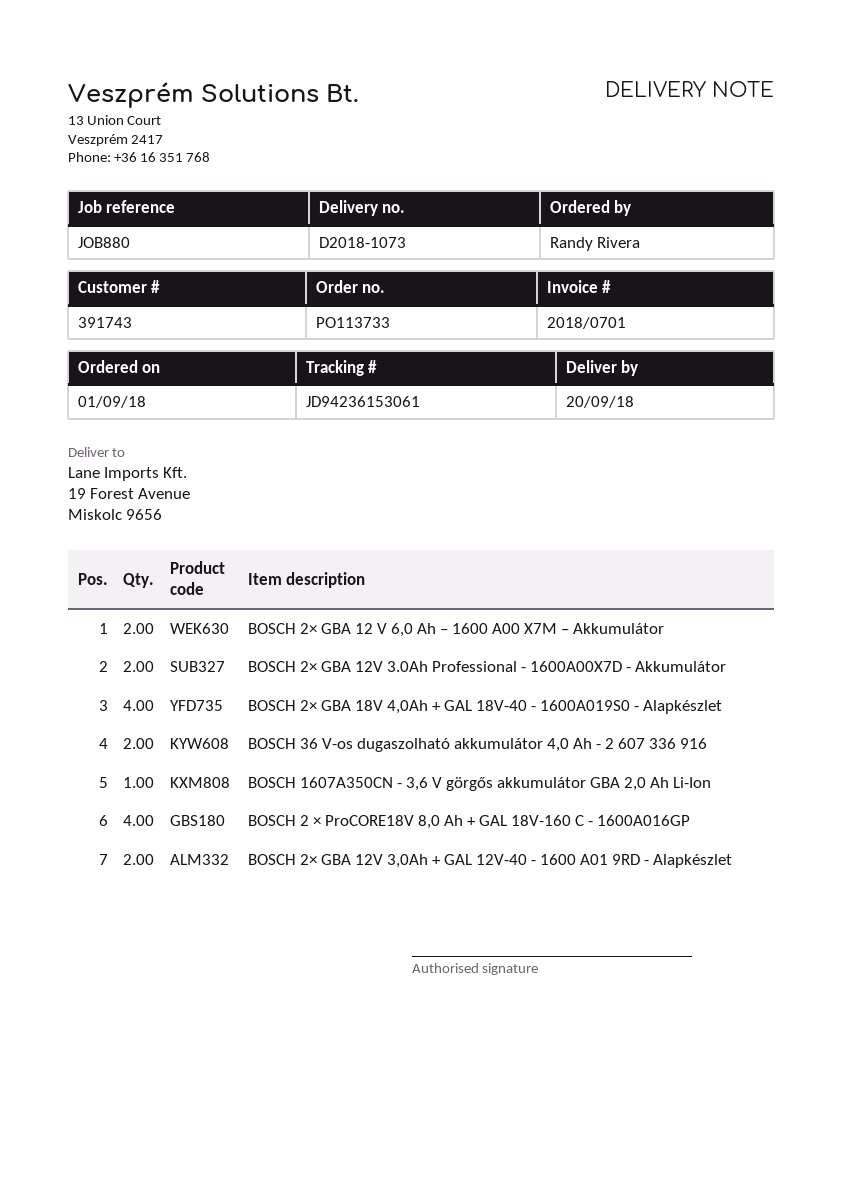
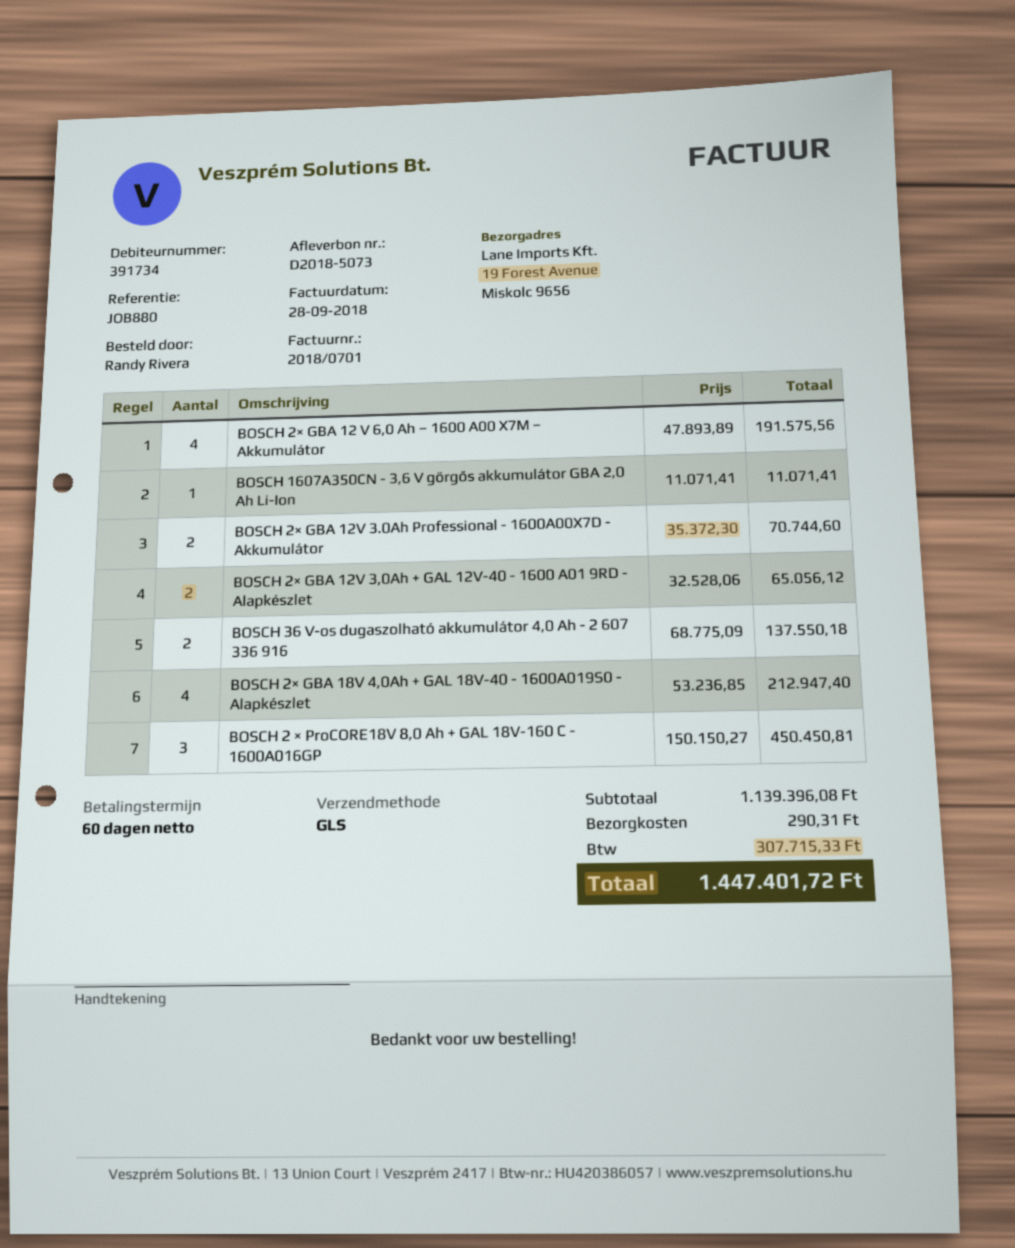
delivery note number: D2018-1073 -> D2018-5073
customer number: 391743 -> 391734
BOSCH 2× GBA 12 V 6,0 Ah – 1600 A00 X7M – Akkumulátor: 2 -> 4
BOSCH 2 × ProCORE18V 8,0 Ah + GAL 18V-160 C - 1600A016GP: 4 -> 3

